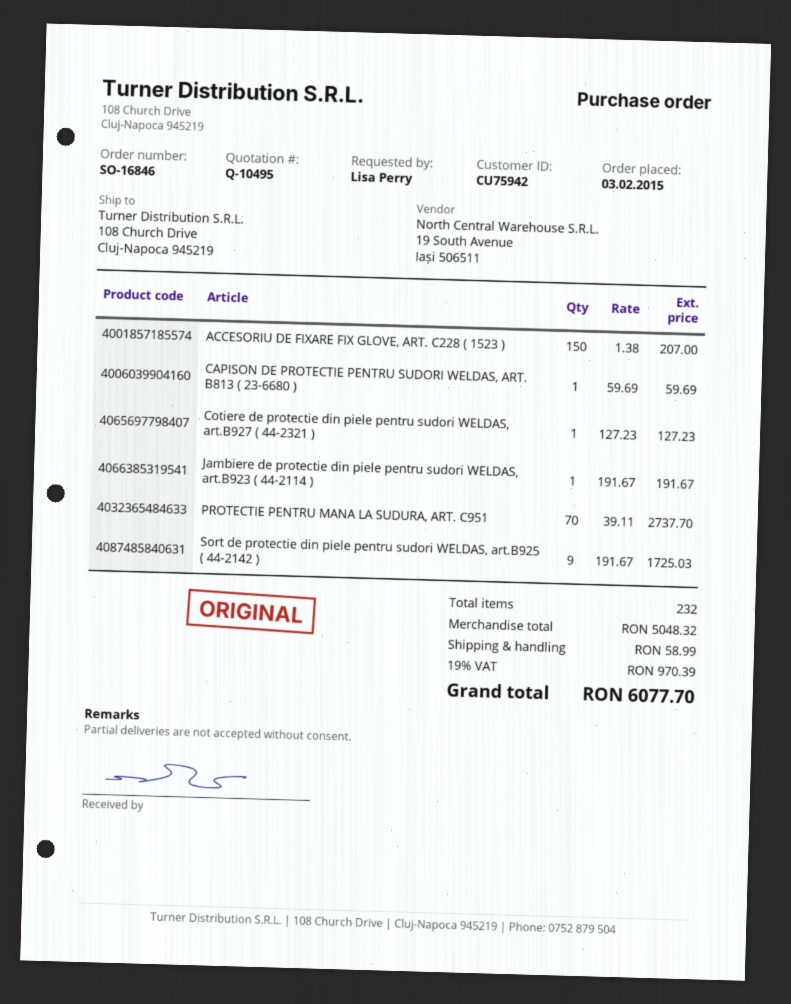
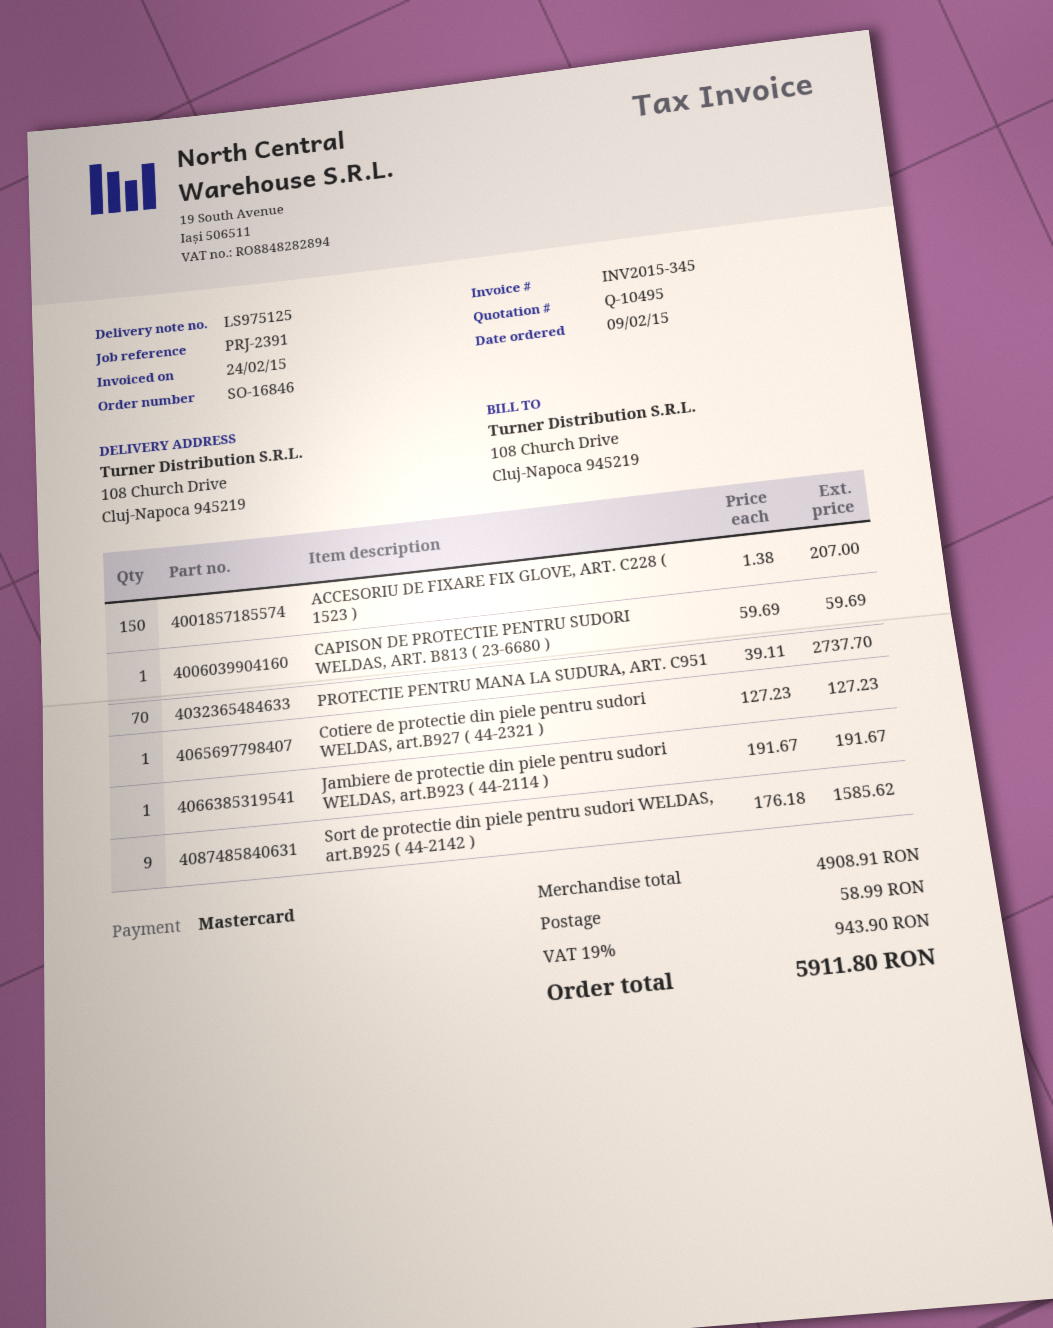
order date: 2015-02-03 -> 2015-02-09
Sort de protectie din piele pentru sudori WELDAS, art.B925 ( 44-2142 ): 9 x 191.67 = 1725.03 -> 9 x 176.18 = 1585.62
subtotal: 5048.32 -> 4908.91
tax: 19% = 970.39 -> 19% = 943.90
total: 6077.70 -> 5911.80

